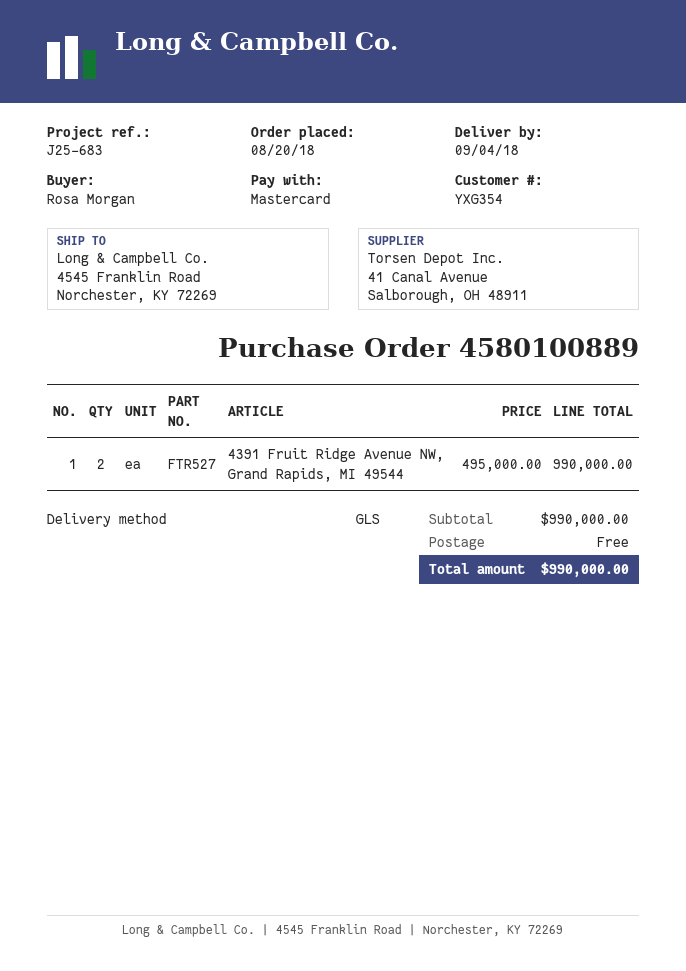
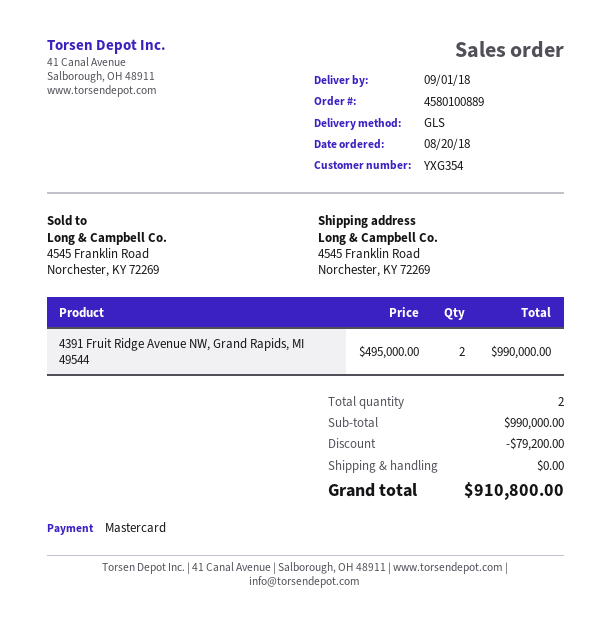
delivery date: 2018-09-04 -> 2018-09-01
discount: none -> 79200.00
total: 990000.00 -> 910800.00

